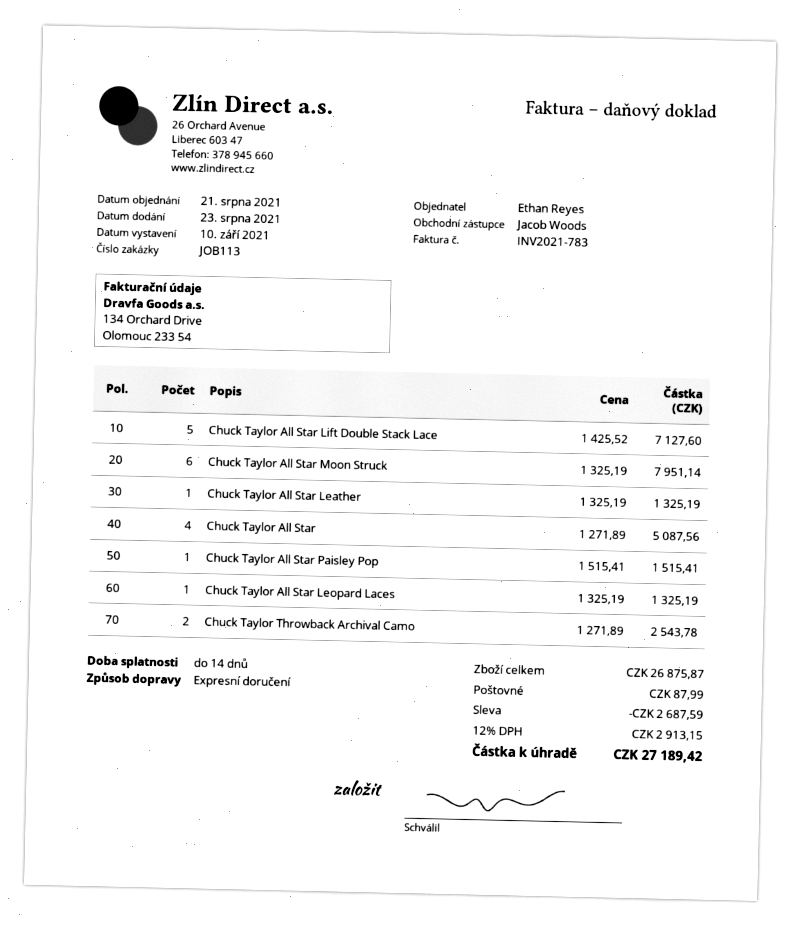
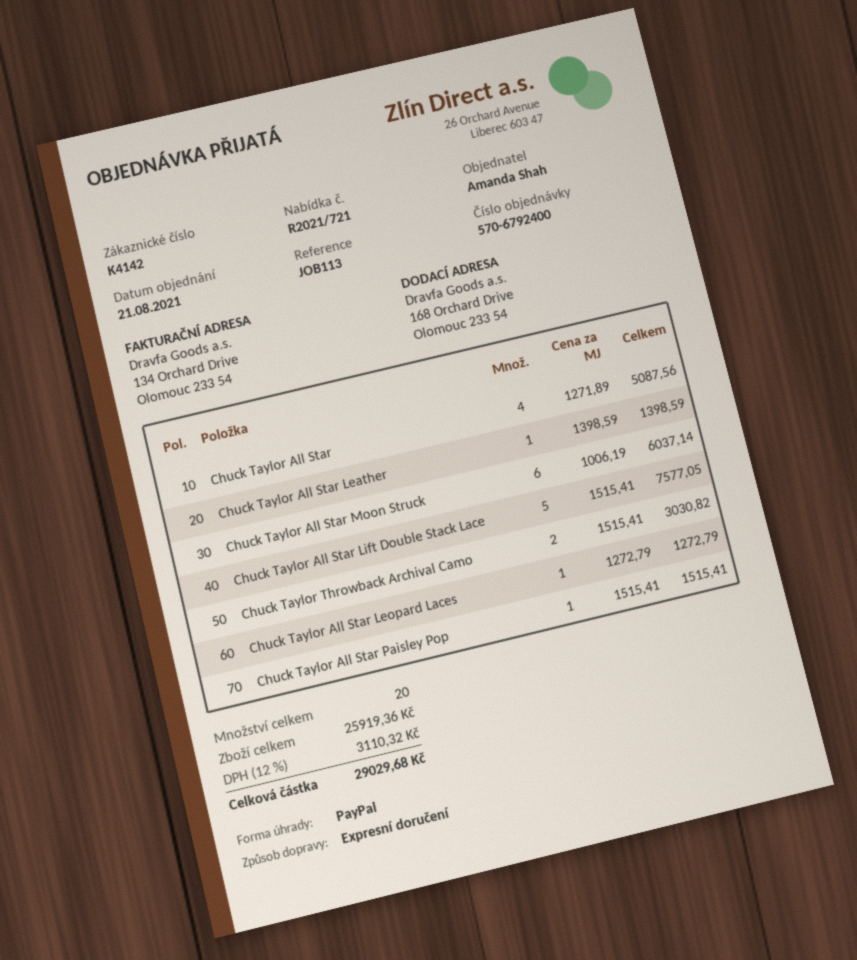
ordered by: Ethan Reyes -> Amanda Shah
Chuck Taylor All Star Lift Double Stack Lace: 5 x 1425.52 = 7127.60 -> 5 x 1515.41 = 7577.05
Chuck Taylor All Star Moon Struck: 6 x 1325.19 = 7951.14 -> 6 x 1006.19 = 6037.14
Chuck Taylor All Star Leather: 1 x 1325.19 = 1325.19 -> 1 x 1398.59 = 1398.59
Chuck Taylor All Star Leopard Laces: 1 x 1325.19 = 1325.19 -> 1 x 1272.79 = 1272.79
Chuck Taylor Throwback Archival Camo: 2 x 1271.89 = 2543.78 -> 2 x 1515.41 = 3030.82
subtotal: 26875.87 -> 25919.36
discount: 2687.59 -> none
shipping: 87.99 -> none
tax: 12% = 2913.15 -> 12% = 3110.32
total: 27189.42 -> 29029.68

